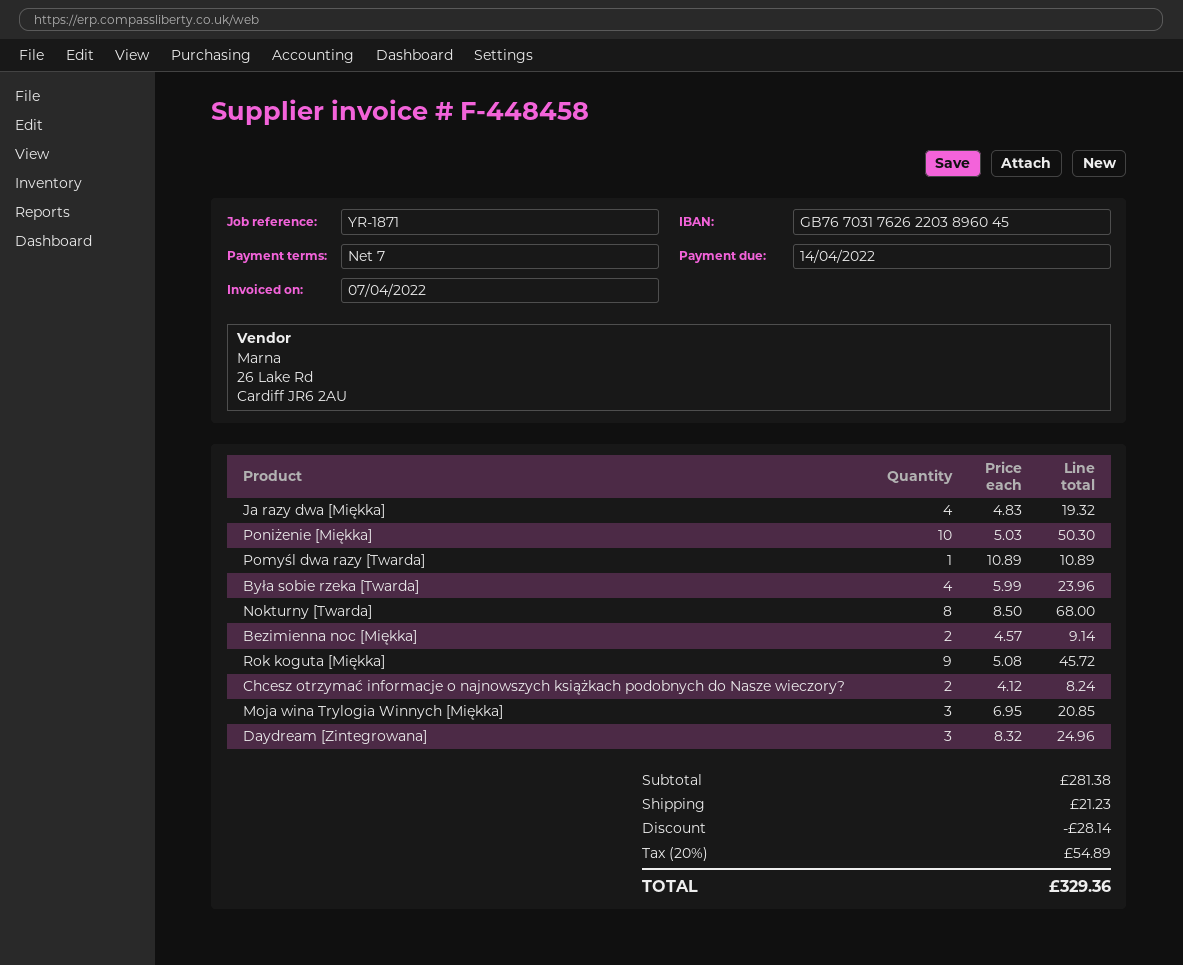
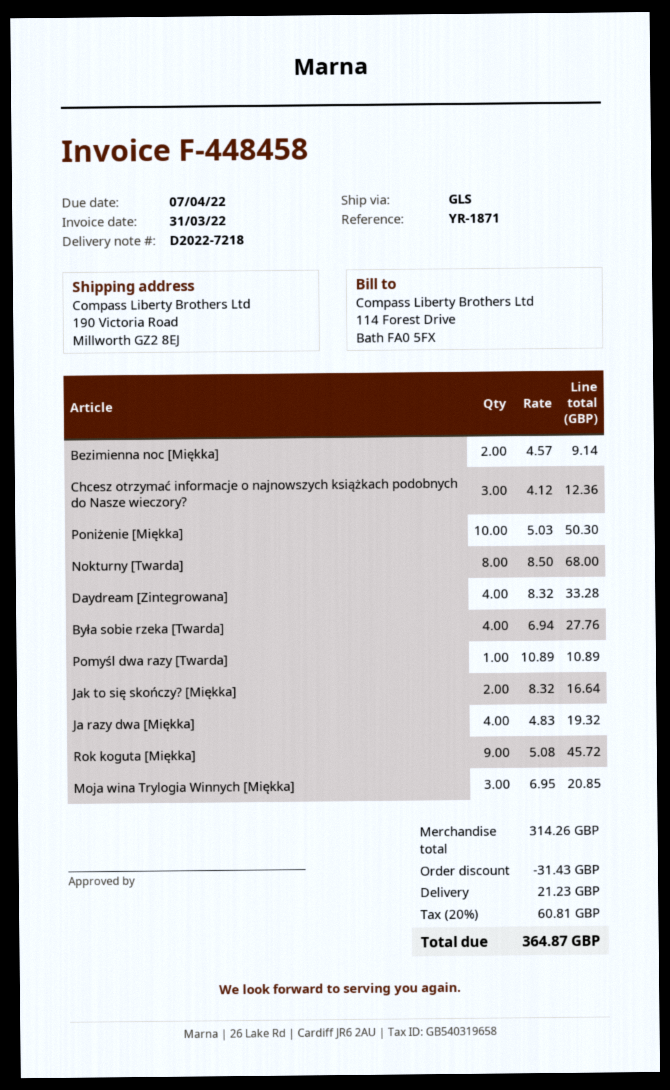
invoice date: 2022-04-07 -> 2022-03-31
due date: 2022-04-14 -> 2022-04-07
Była sobie rzeka [Twarda]: 4 x 5.99 = 23.96 -> 4 x 6.94 = 27.76
Chcesz otrzymać informacje o najnowszych książkach podobnych do Nasze wieczory?: 2 x 4.12 = 8.24 -> 3 x 4.12 = 12.36
Daydream [Zintegrowana]: 3 x 8.32 = 24.96 -> 4 x 8.32 = 33.28
Jak to się skończy? [Miękka]: none -> 2 x 8.32 = 16.64
subtotal: 281.38 -> 314.26
discount: 28.14 -> 31.43
tax: 20% = 54.89 -> 20% = 60.81
total: 329.36 -> 364.87

